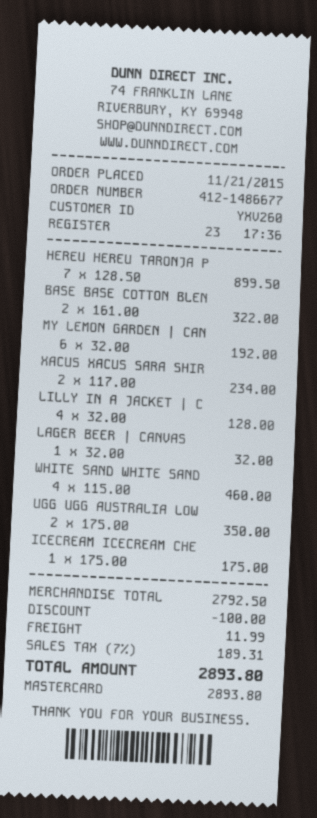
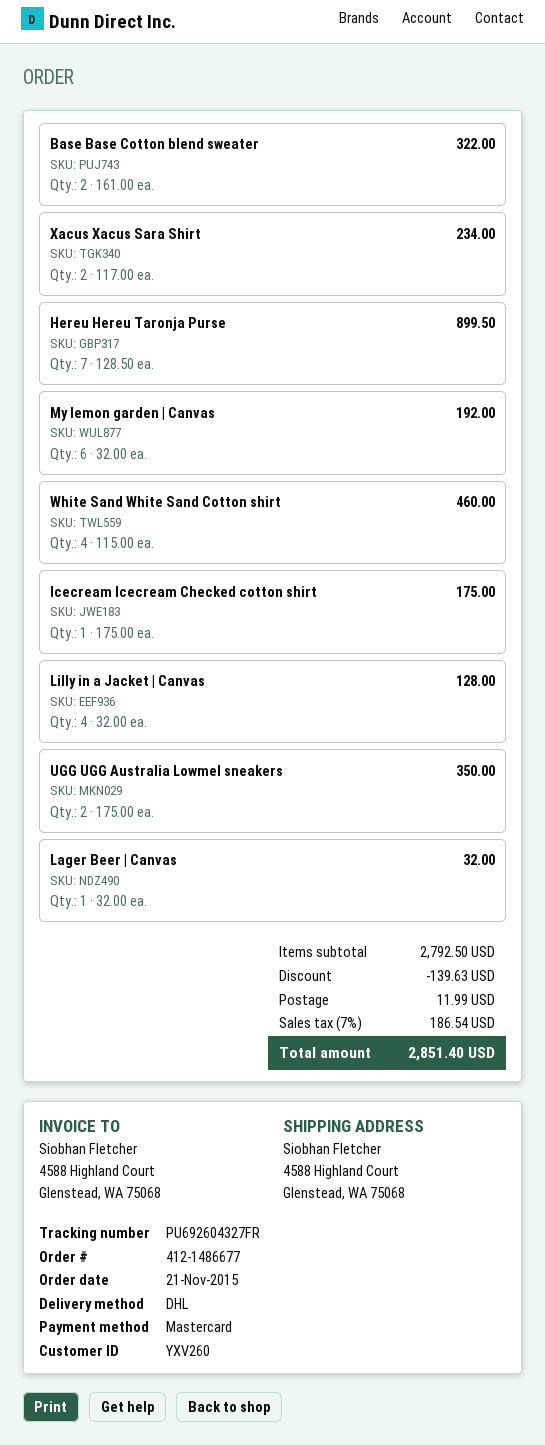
discount: 100.00 -> 139.63
tax: 7% = 189.31 -> 7% = 186.54
total: 2893.80 -> 2851.40

